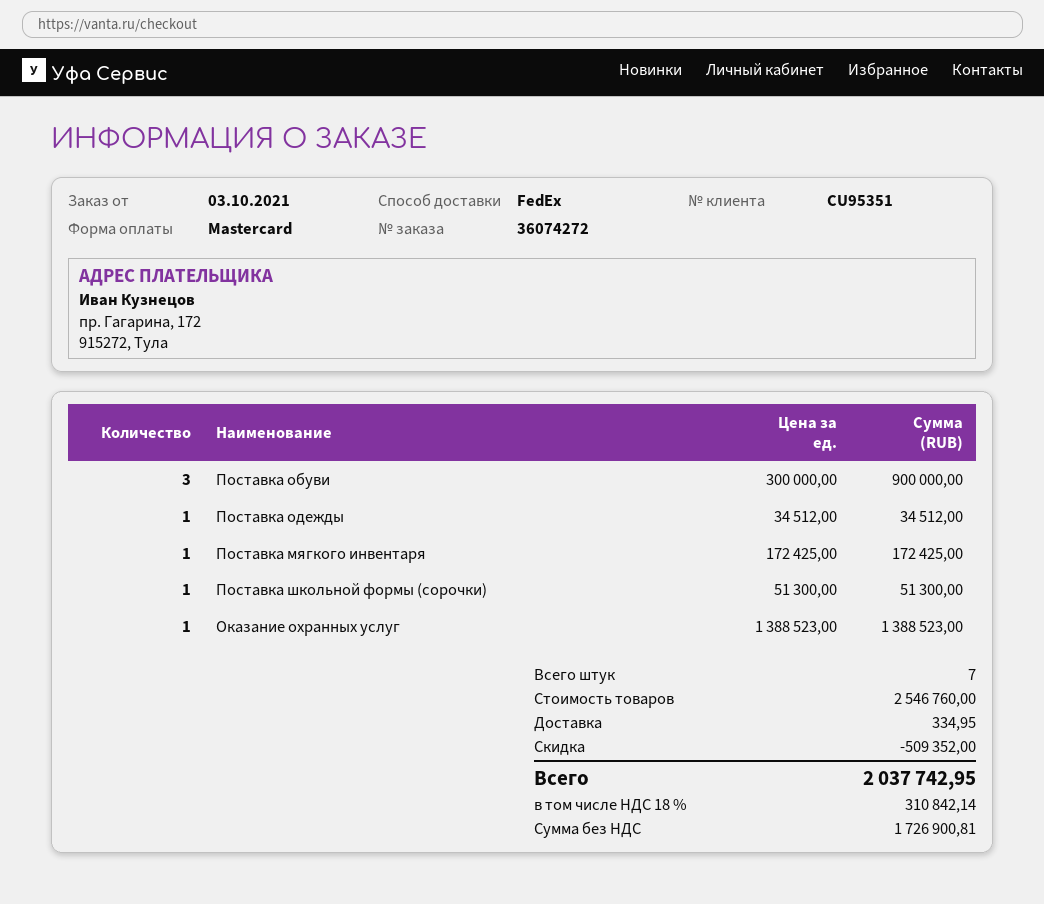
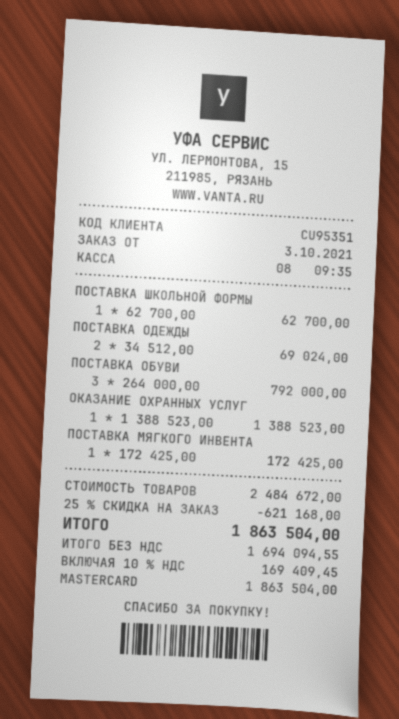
Поставка обуви: 3 x 300000.00 = 900000.00 -> 3 x 264000.00 = 792000.00
Поставка одежды: 1 x 34512.00 = 34512.00 -> 2 x 34512.00 = 69024.00
Поставка школьной формы (сорочки): 1 x 51300.00 = 51300.00 -> 1 x 62700.00 = 62700.00
subtotal: 2546760.00 -> 2484672.00
discount: 509352.00 -> 621168.00
shipping: 334.95 -> none
net: 1726900.81 -> 1694094.55
tax: 18% = 310842.14 -> 10% = 169409.45
total: 2037742.95 -> 1863504.00

